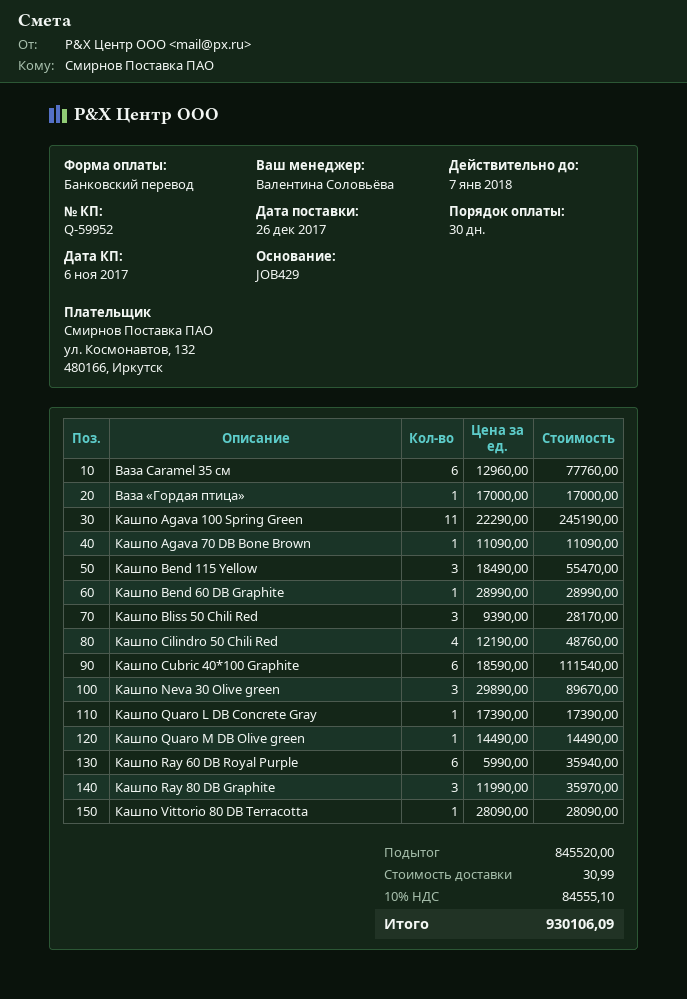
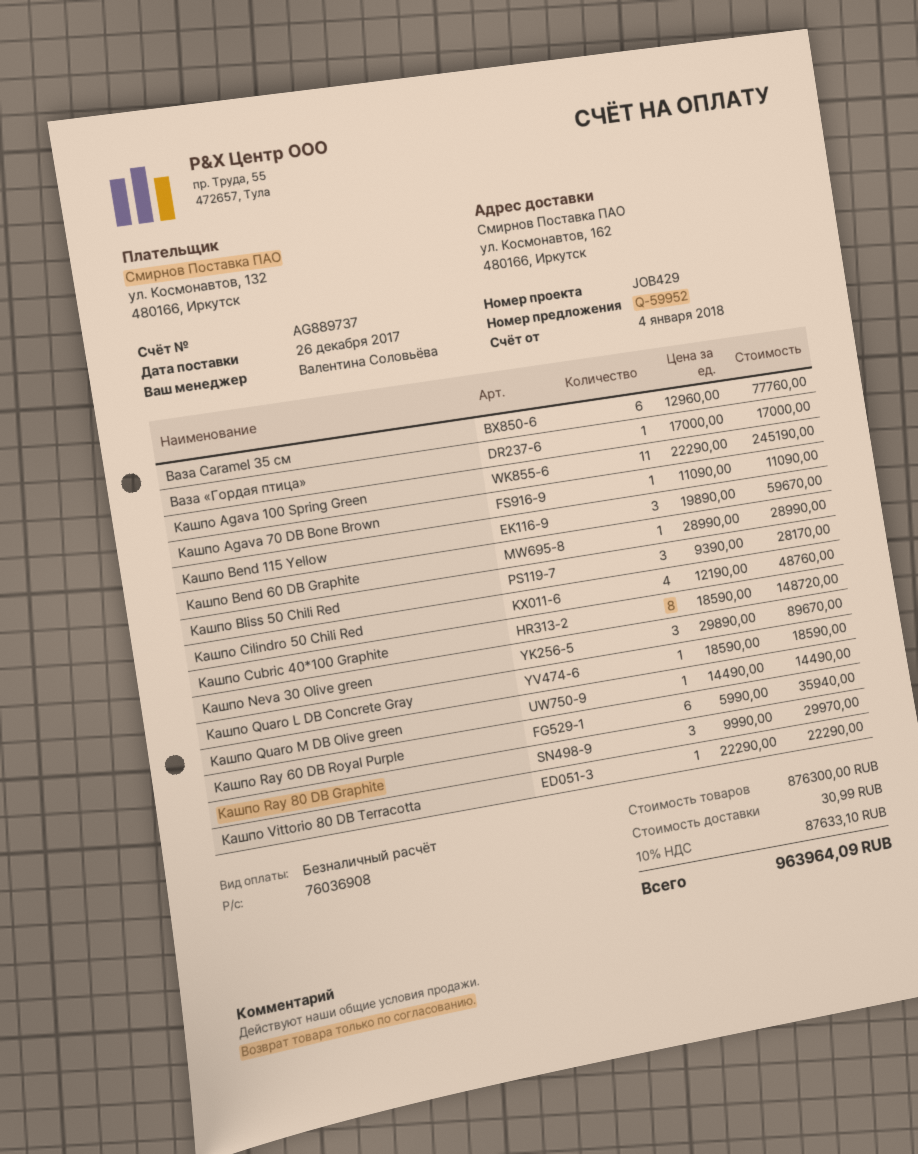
Кашпо Bend 115 Yellow: 3 x 18490.00 = 55470.00 -> 3 x 19890.00 = 59670.00
Кашпо Cubric 40*100 Graphite: 6 x 18590.00 = 111540.00 -> 8 x 18590.00 = 148720.00
Кашпо Quaro L DB Concrete Gray: 1 x 17390.00 = 17390.00 -> 1 x 18590.00 = 18590.00
Кашпо Ray 80 DB Graphite: 3 x 11990.00 = 35970.00 -> 3 x 9990.00 = 29970.00
Кашпо Vittorio 80 DB Terracotta: 1 x 28090.00 = 28090.00 -> 1 x 22290.00 = 22290.00
subtotal: 845520.00 -> 876300.00
tax: 10% = 84555.10 -> 10% = 87633.10
total: 930106.09 -> 963964.09

